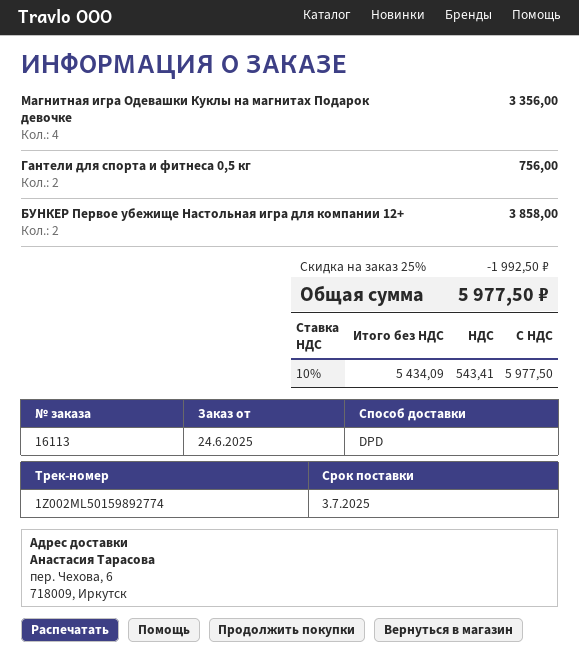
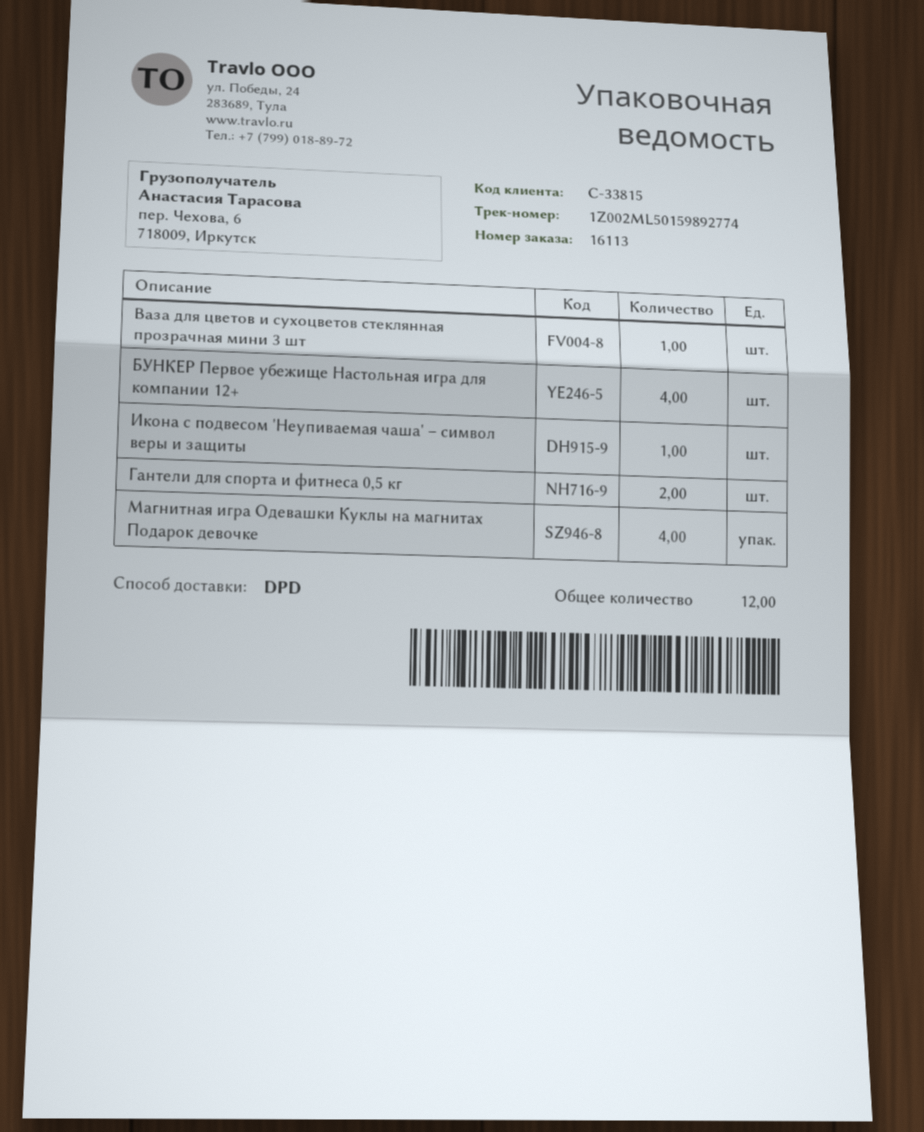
БУНКЕР Первое убежище Настольная игра для компании 12+: 2 -> 4
Ваза для цветов и сухоцветов стеклянная прозрачная мини 3 шт: none -> 1
Икона с подвесом 'Неупиваемая чаша' – символ веры и защиты: none -> 1

